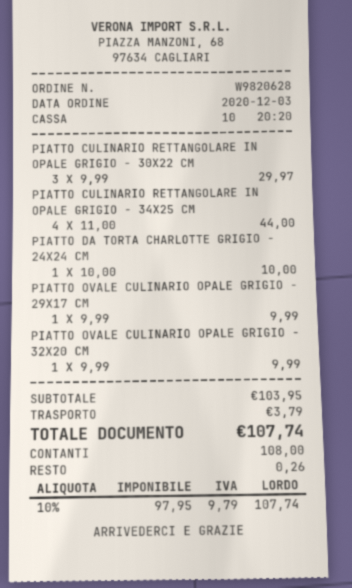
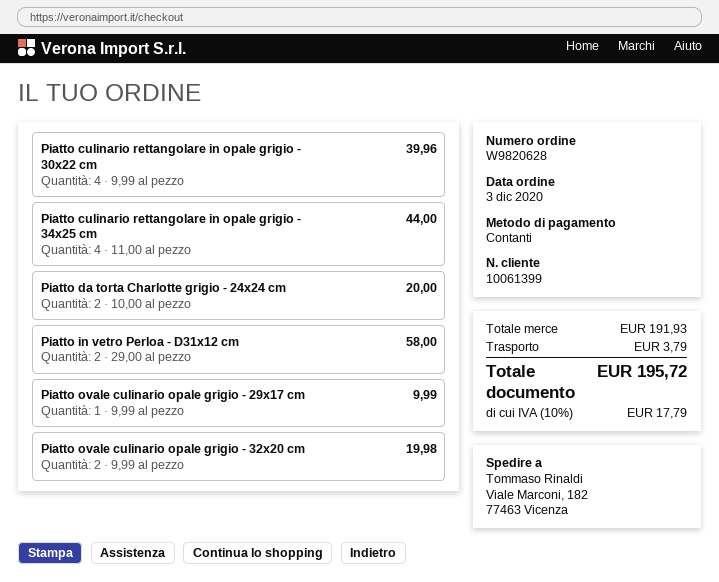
PIATTO CULINARIO RETTANGOLARE IN OPALE GRIGIO - 30X22 CM: 3 x 9.99 = 29.97 -> 4 x 9.99 = 39.96
PIATTO DA TORTA CHARLOTTE GRIGIO - 24X24 CM: 1 x 10.00 = 10.00 -> 2 x 10.00 = 20.00
PIATTO OVALE CULINARIO OPALE GRIGIO - 32X20 CM: 1 x 9.99 = 9.99 -> 2 x 9.99 = 19.98
Piatto in vetro Perloa - D31x12 cm: none -> 2 x 29.00 = 58.00
subtotal: 103.95 -> 191.93
tax: 10% = 9.79 -> 10% = 17.79
total: 107.74 -> 195.72

